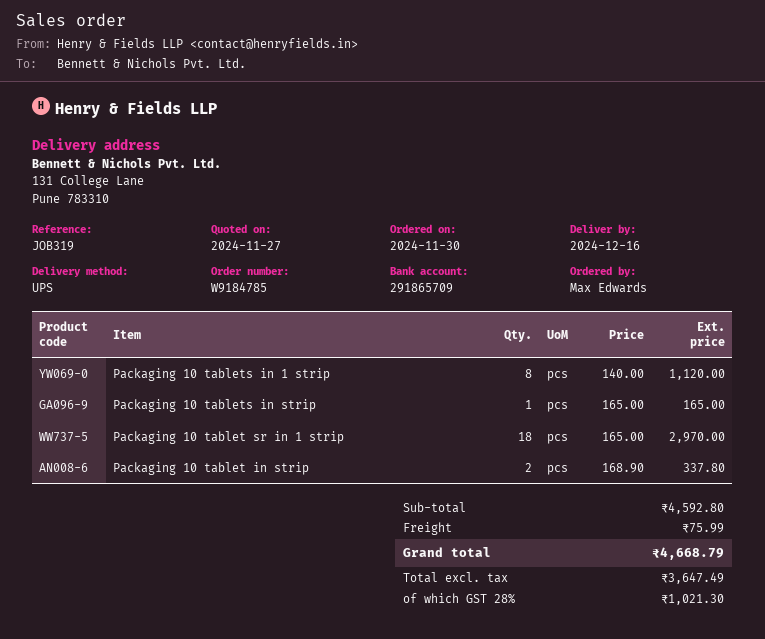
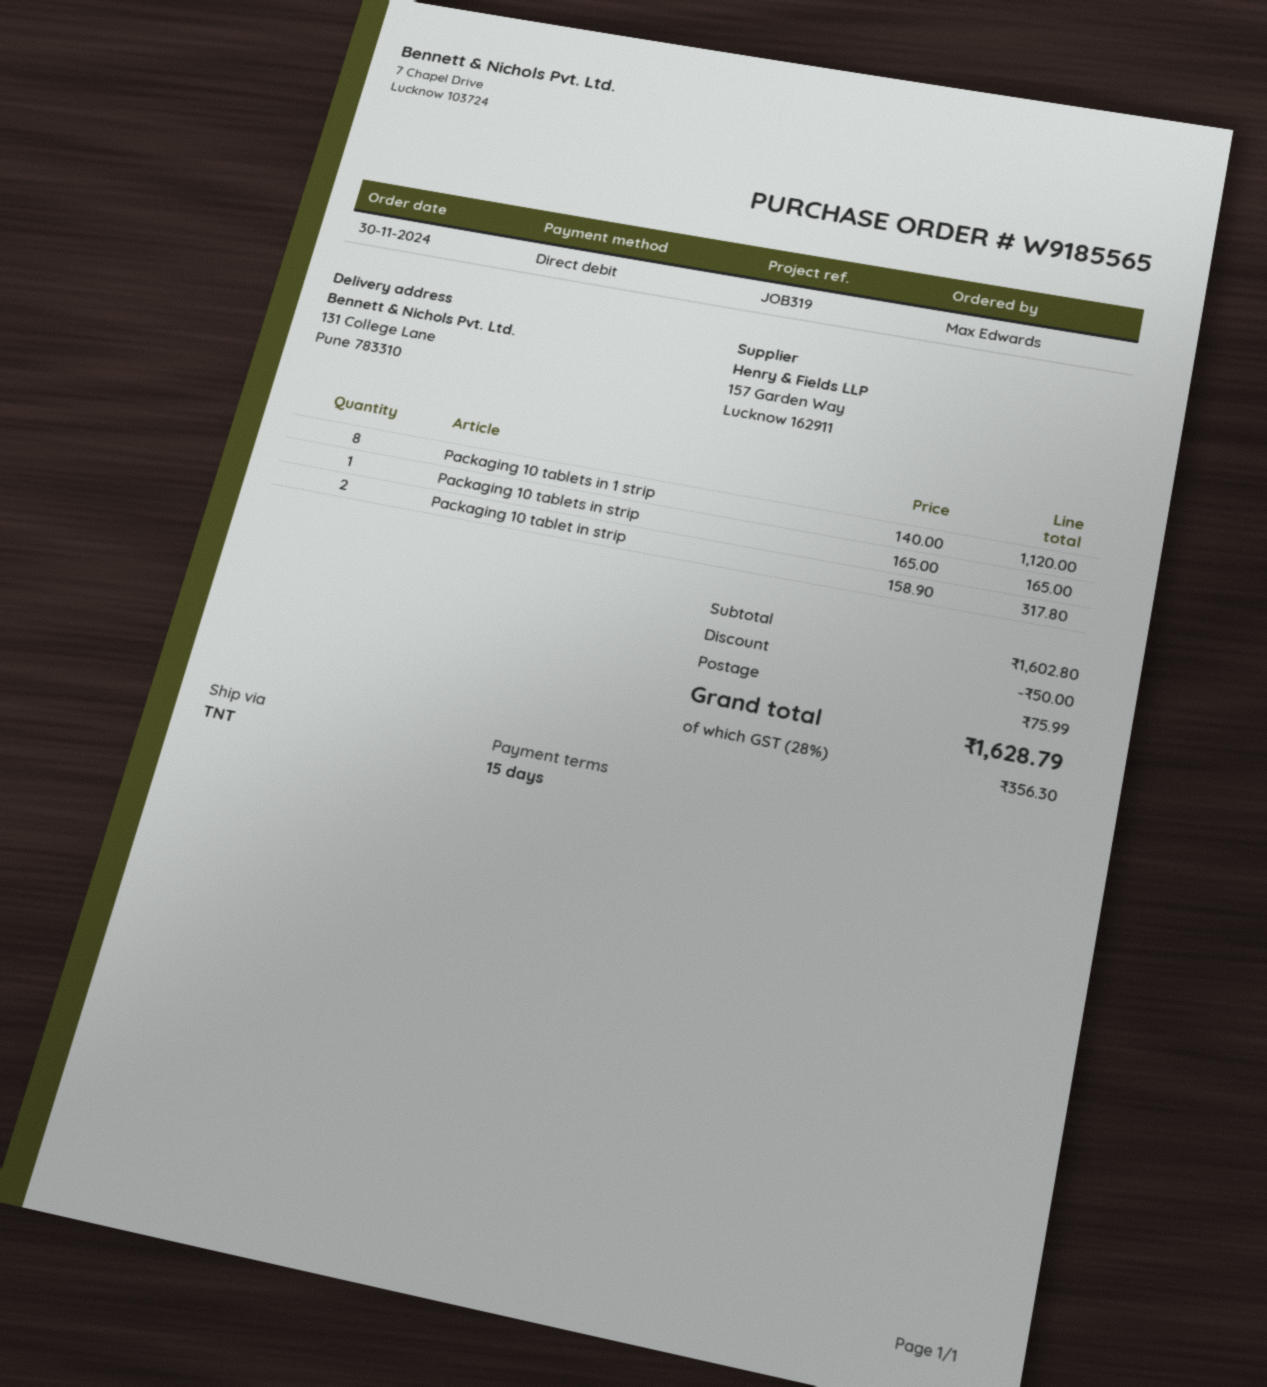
order number: W9184785 -> W9185565
shipping method: UPS -> TNT
Packaging 10 tablet sr in 1 strip: 18 x 165.00 = 2970.00 -> none
Packaging 10 tablet in strip: 2 x 168.90 = 337.80 -> 2 x 158.90 = 317.80
subtotal: 4592.80 -> 1602.80
discount: none -> 50.00
tax: 28% = 1021.30 -> 28% = 356.30
total: 4668.79 -> 1628.79

